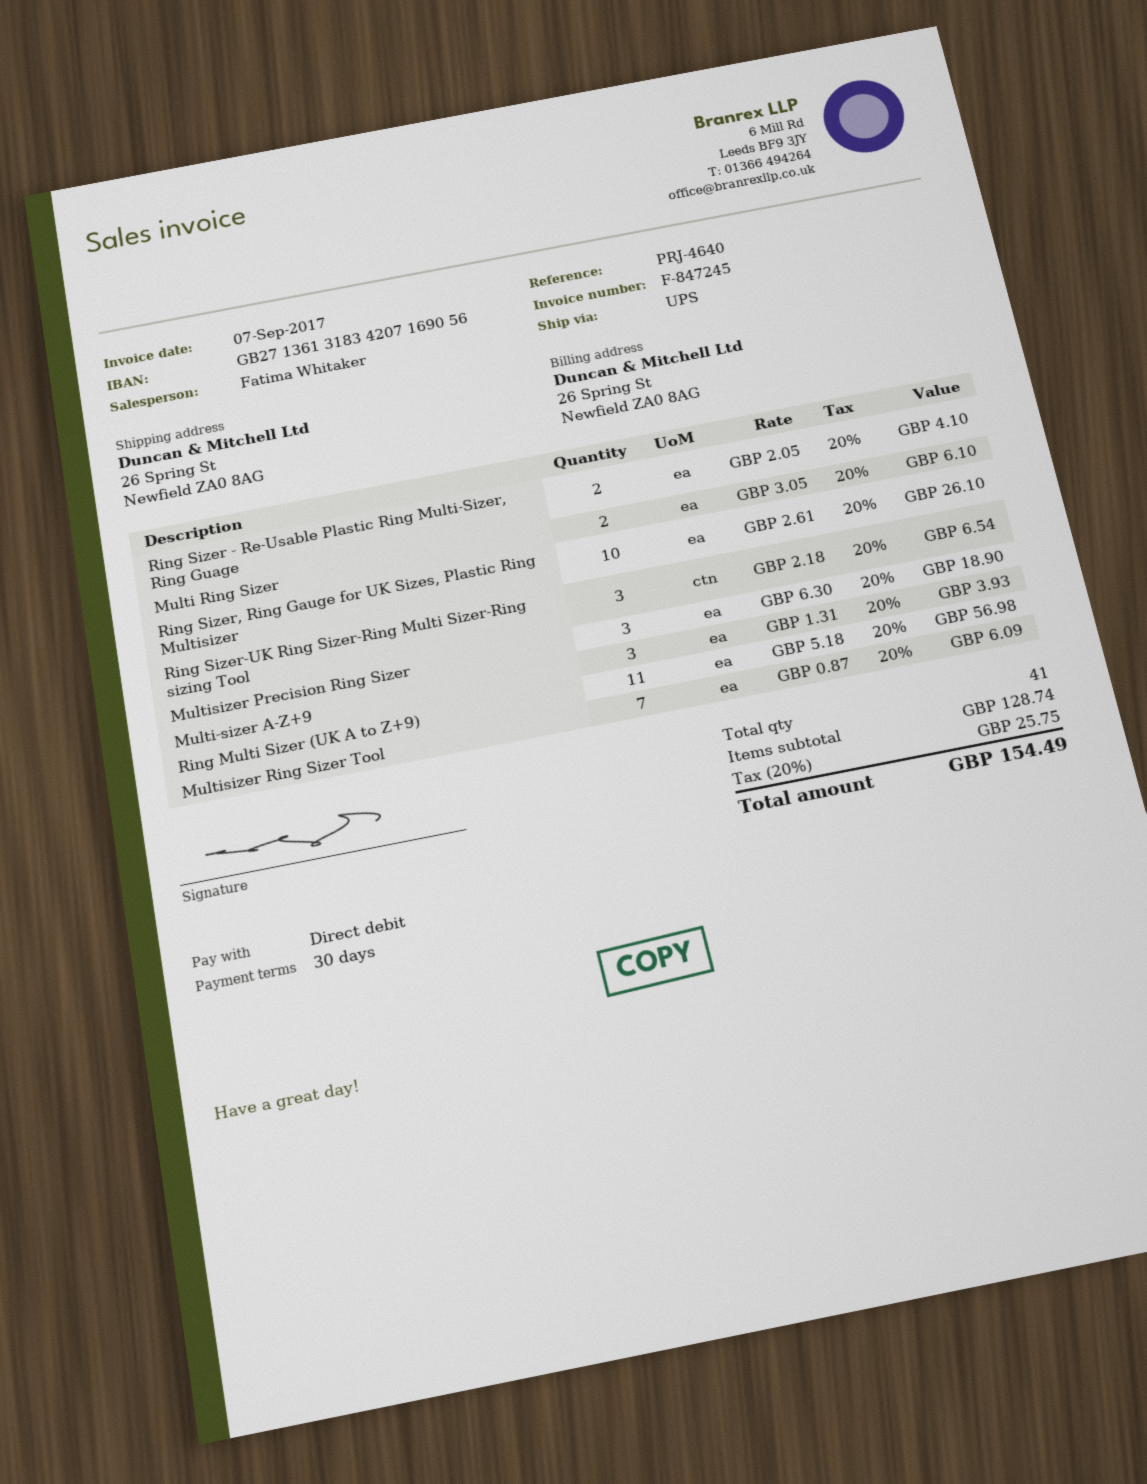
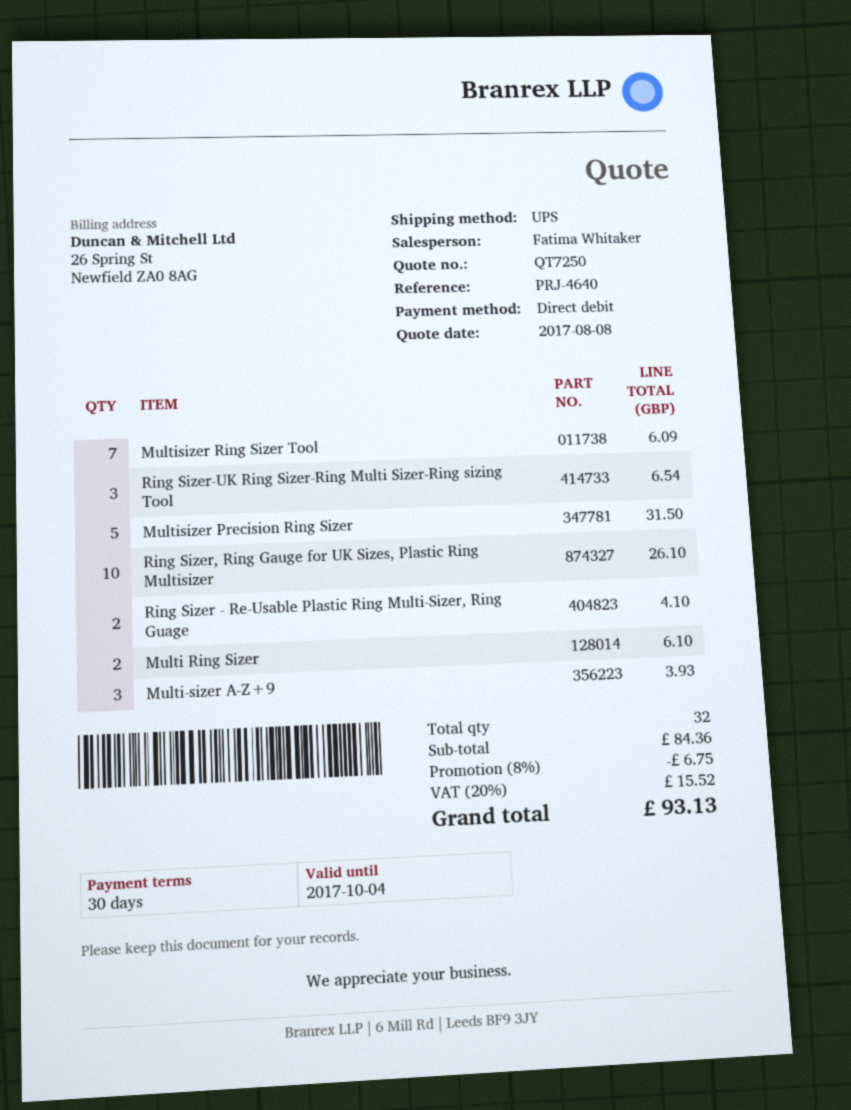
Multisizer Precision Ring Sizer: 3 for 18.90 -> 5 for 31.50
Ring Multi Sizer (UK A to Z+9): 11 for 56.98 -> none
total quantity: 41 -> 32
subtotal: 128.74 -> 84.36
discount: none -> 8% = 6.75
tax: 20% = 25.75 -> 20% = 15.52
total: 154.49 -> 93.13

